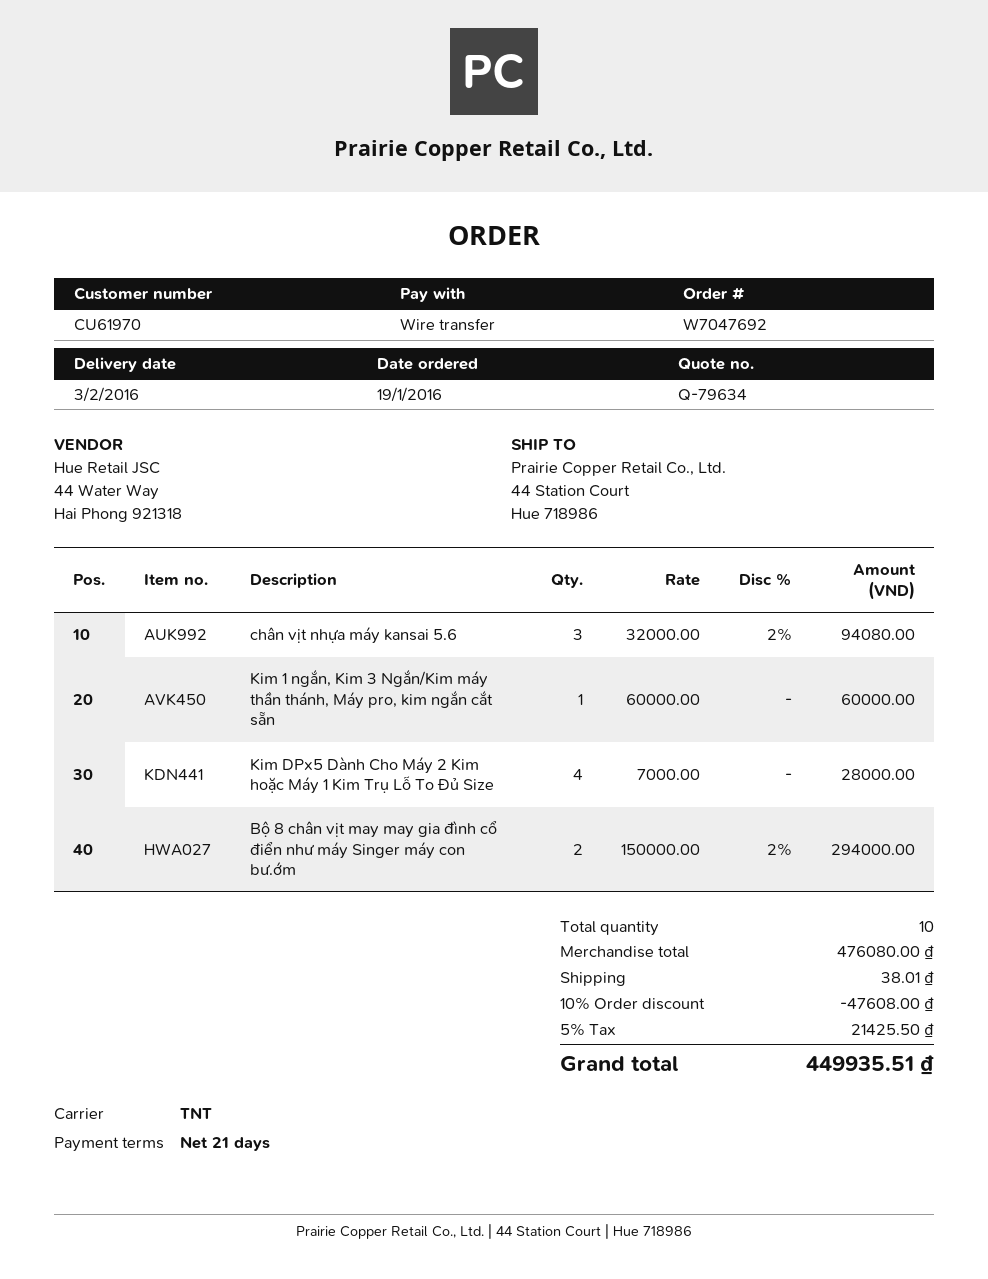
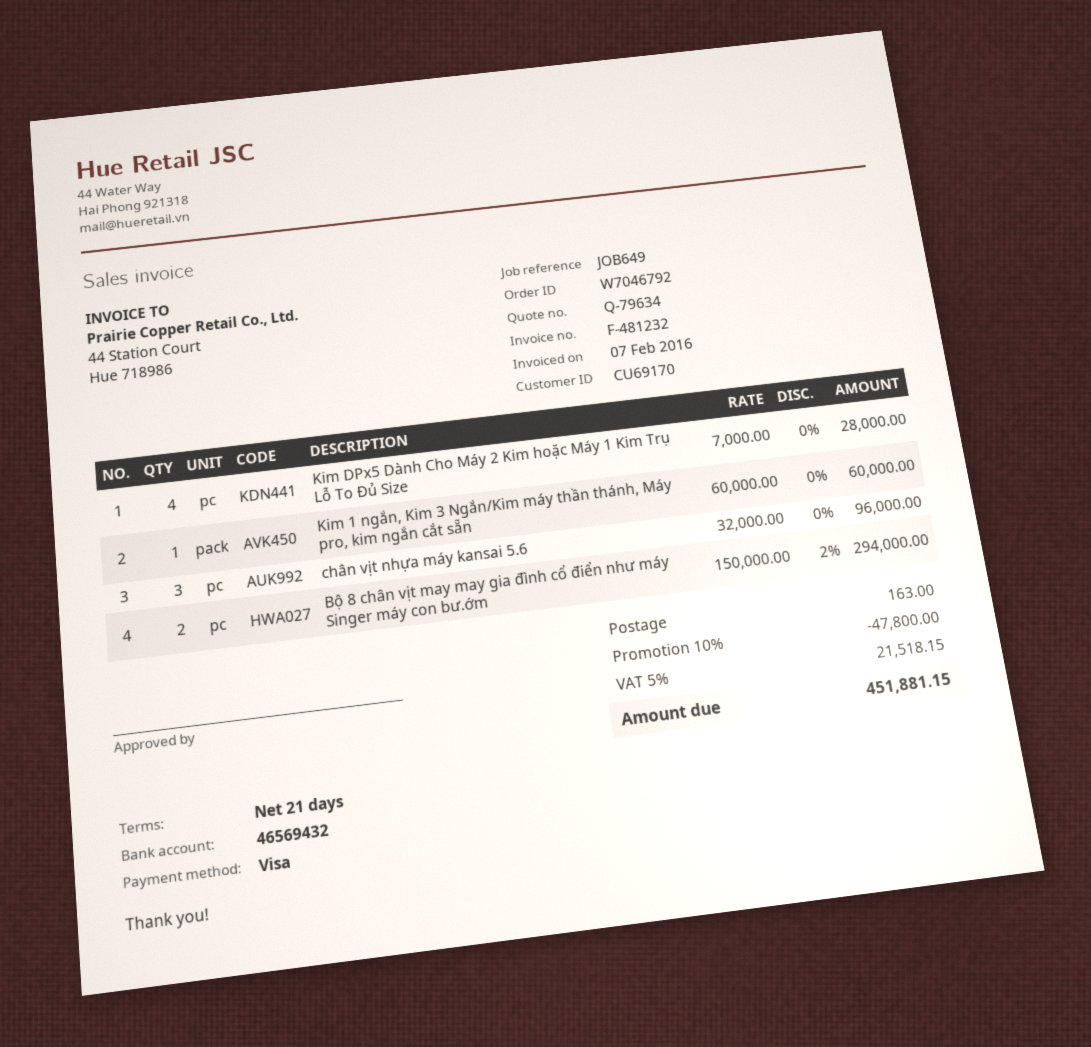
order number: W7047692 -> W7046792
customer number: CU61970 -> CU69170
payment method: bank transfer -> Visa
chân vịt nhựa máy kansai 5.6: 3 x 32000.00 - 2% = 94080.00 -> 3 x 32000.00 = 96000.00
discount: 10% = 47608.00 -> 10% = 47800.00
shipping: 38.01 -> 163.00
tax: 5% = 21425.50 -> 5% = 21518.15
total: 449935.51 -> 451881.15

